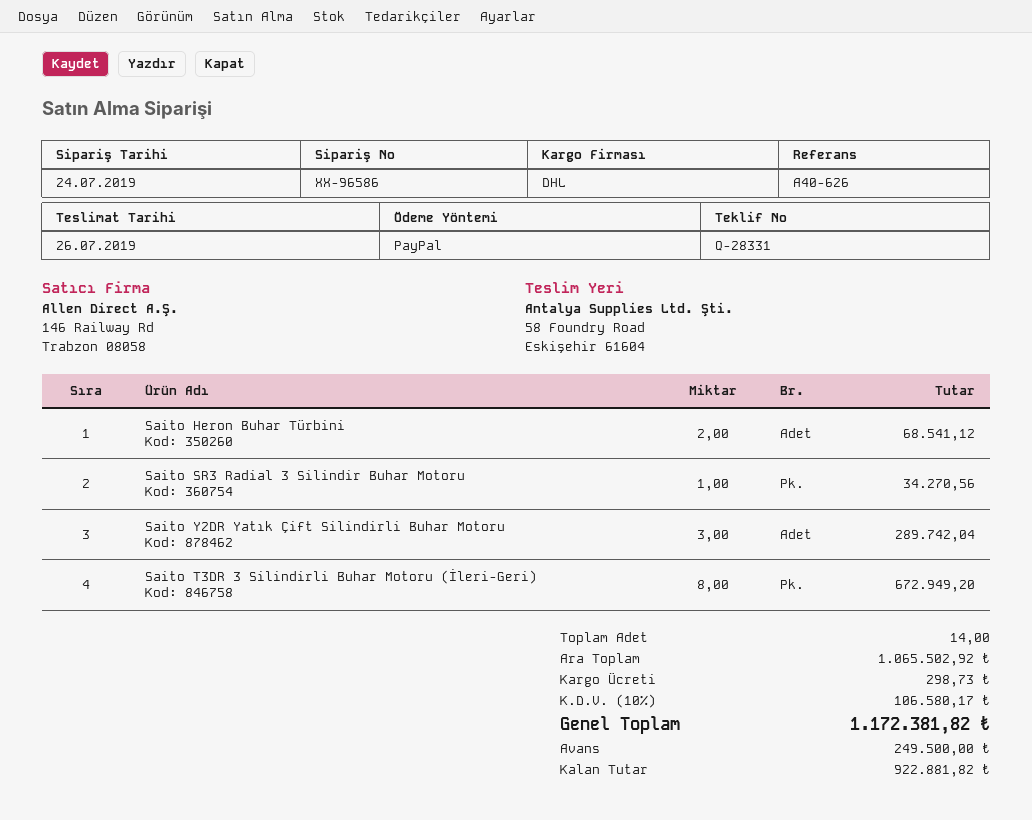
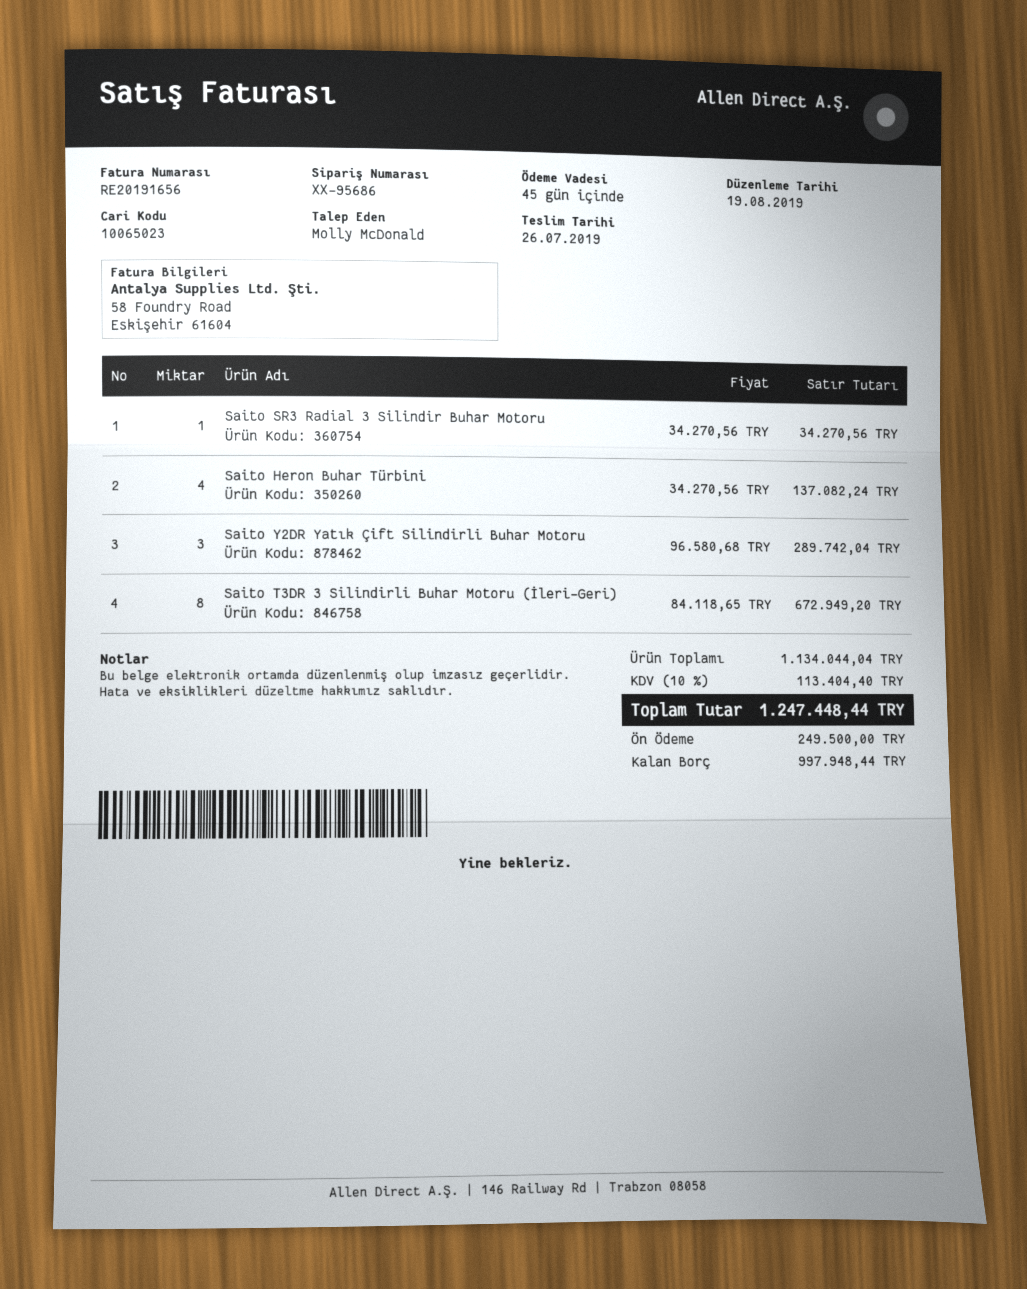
order number: XX-96586 -> XX-95686
Saito Heron Buhar Türbini: 2 for 68541.12 -> 4 for 137082.24
subtotal: 1065502.92 -> 1134044.04
shipping: 298.73 -> none
tax: 10% = 106580.17 -> 10% = 113404.40
total: 1172381.82 -> 1247448.44
balance: 922881.82 -> 997948.44

